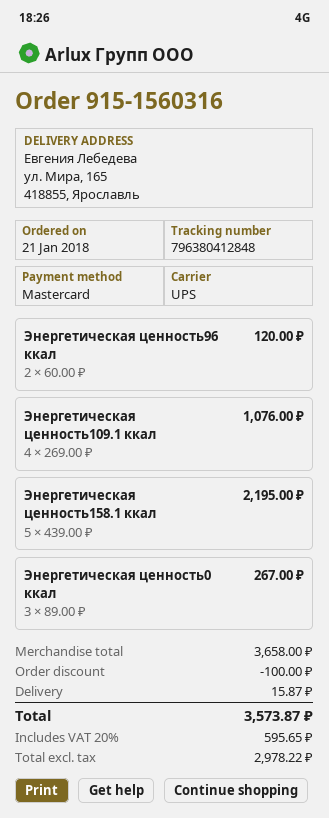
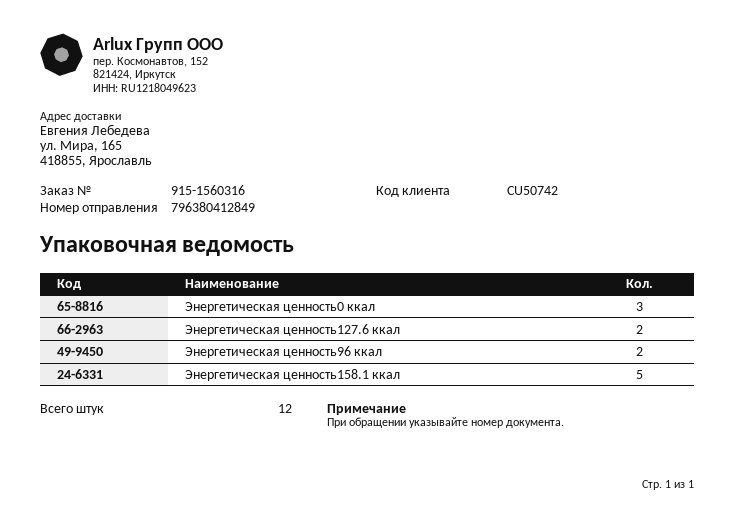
tracking number: 796380412848 -> 796380412849
Энергетическая ценность109.1 ккал: 4 -> none
Энергетическая ценность127.6 ккал: none -> 2

